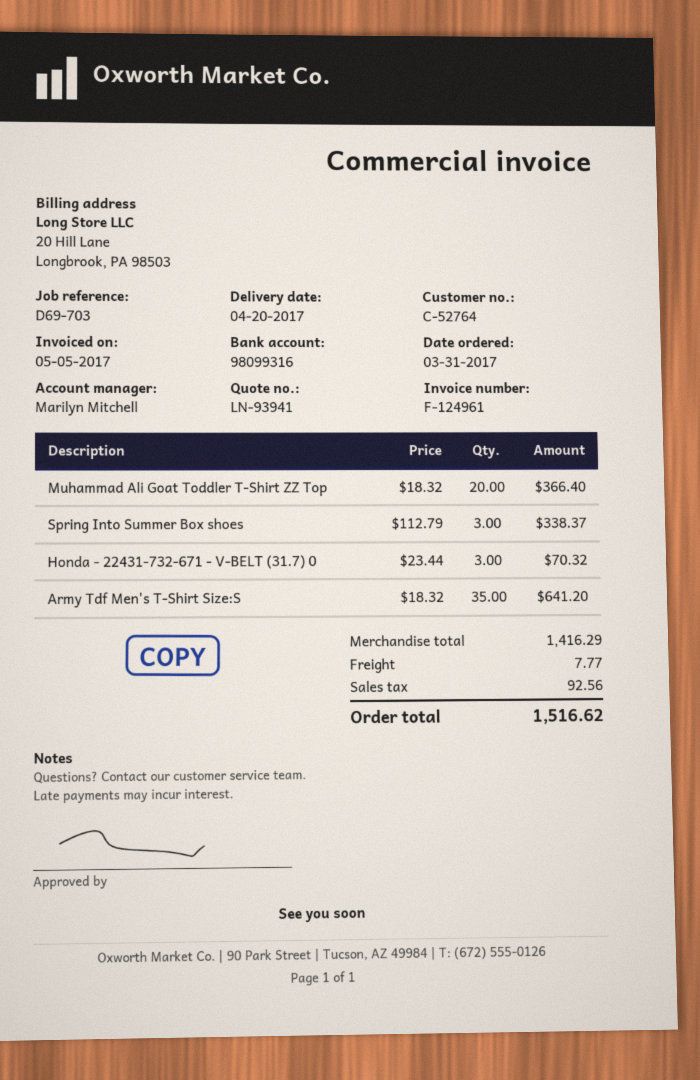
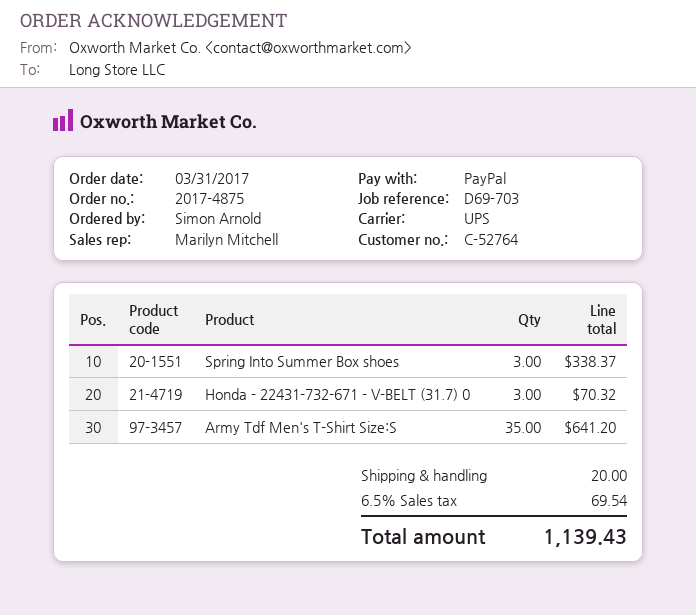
Muhammad Ali Goat Toddler T-Shirt ZZ Top: 20 for 366.40 -> none
shipping: 7.77 -> 20.00
tax: 92.56 -> 69.54
total: 1516.62 -> 1139.43

